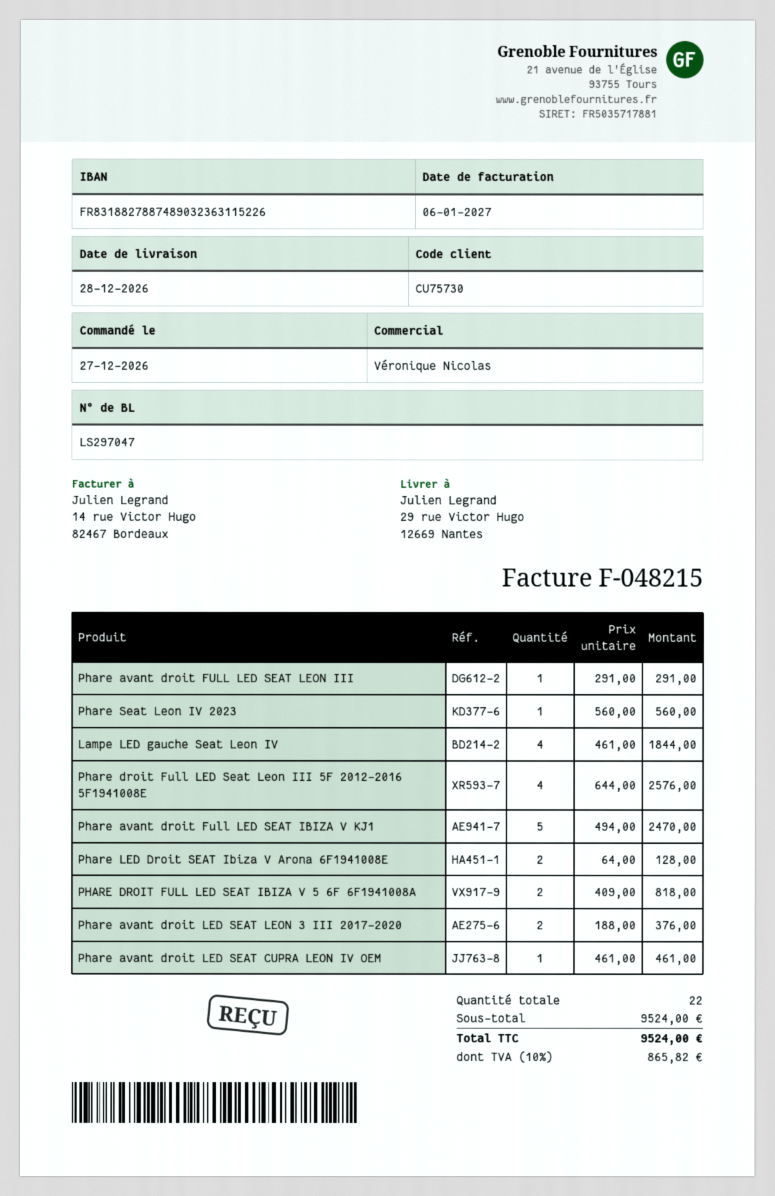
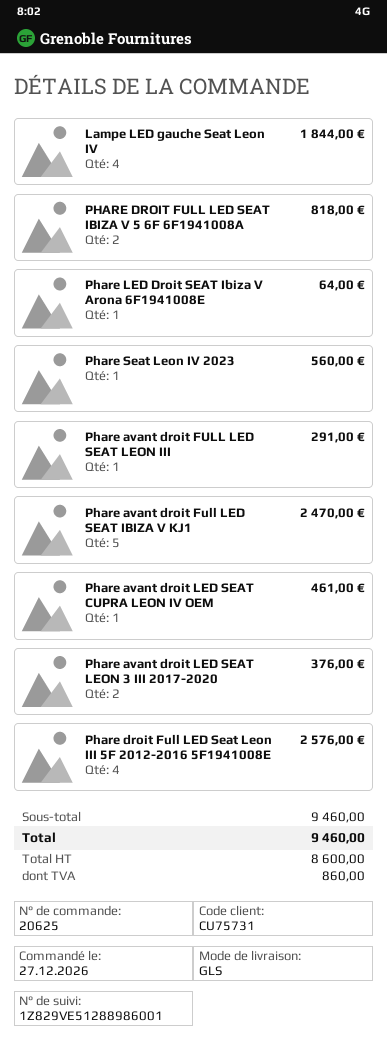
customer number: CU75730 -> CU75731
Phare LED Droit SEAT Ibiza V Arona 6F1941008E: 2 for 128.00 -> 1 for 64.00
subtotal: 9524.00 -> 9460.00
tax: 865.82 -> 860.00
total: 9524.00 -> 9460.00

